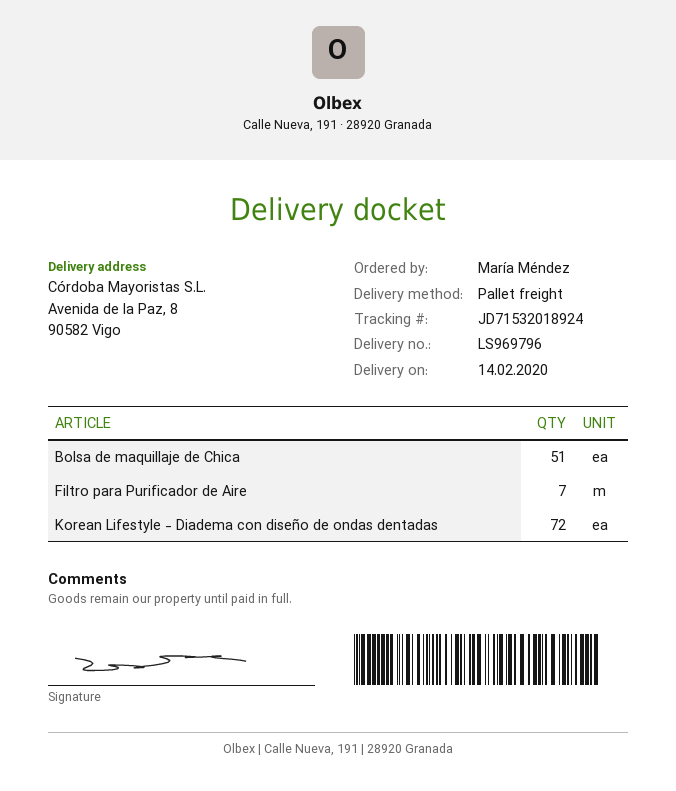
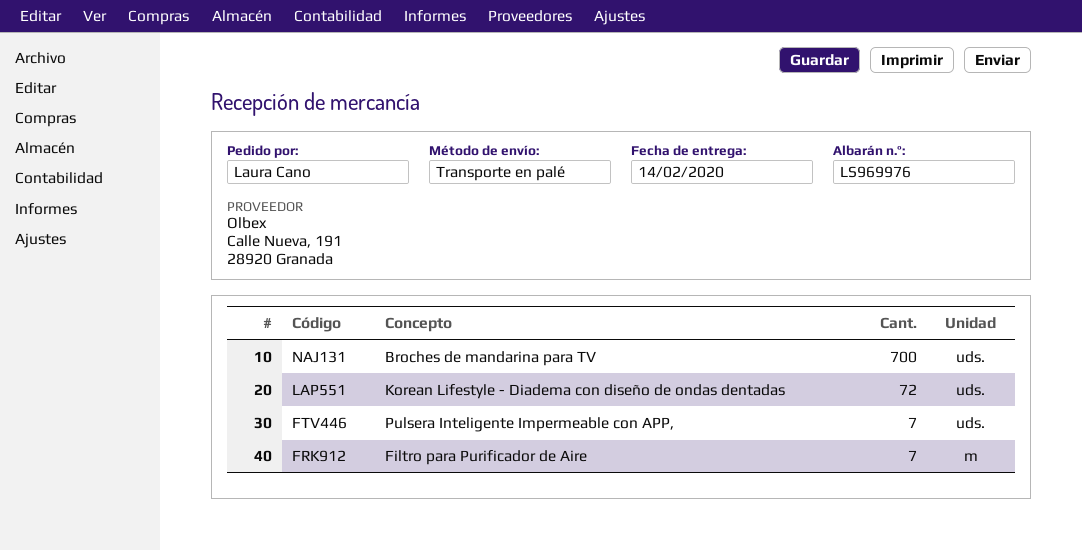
delivery note number: LS969796 -> LS969976
ordered by: María Méndez -> Laura Cano
Bolsa de maquillaje de Chica: 51 -> none
Broches de mandarina para TV: none -> 700
Pulsera Inteligente Impermeable con APP,: none -> 7

